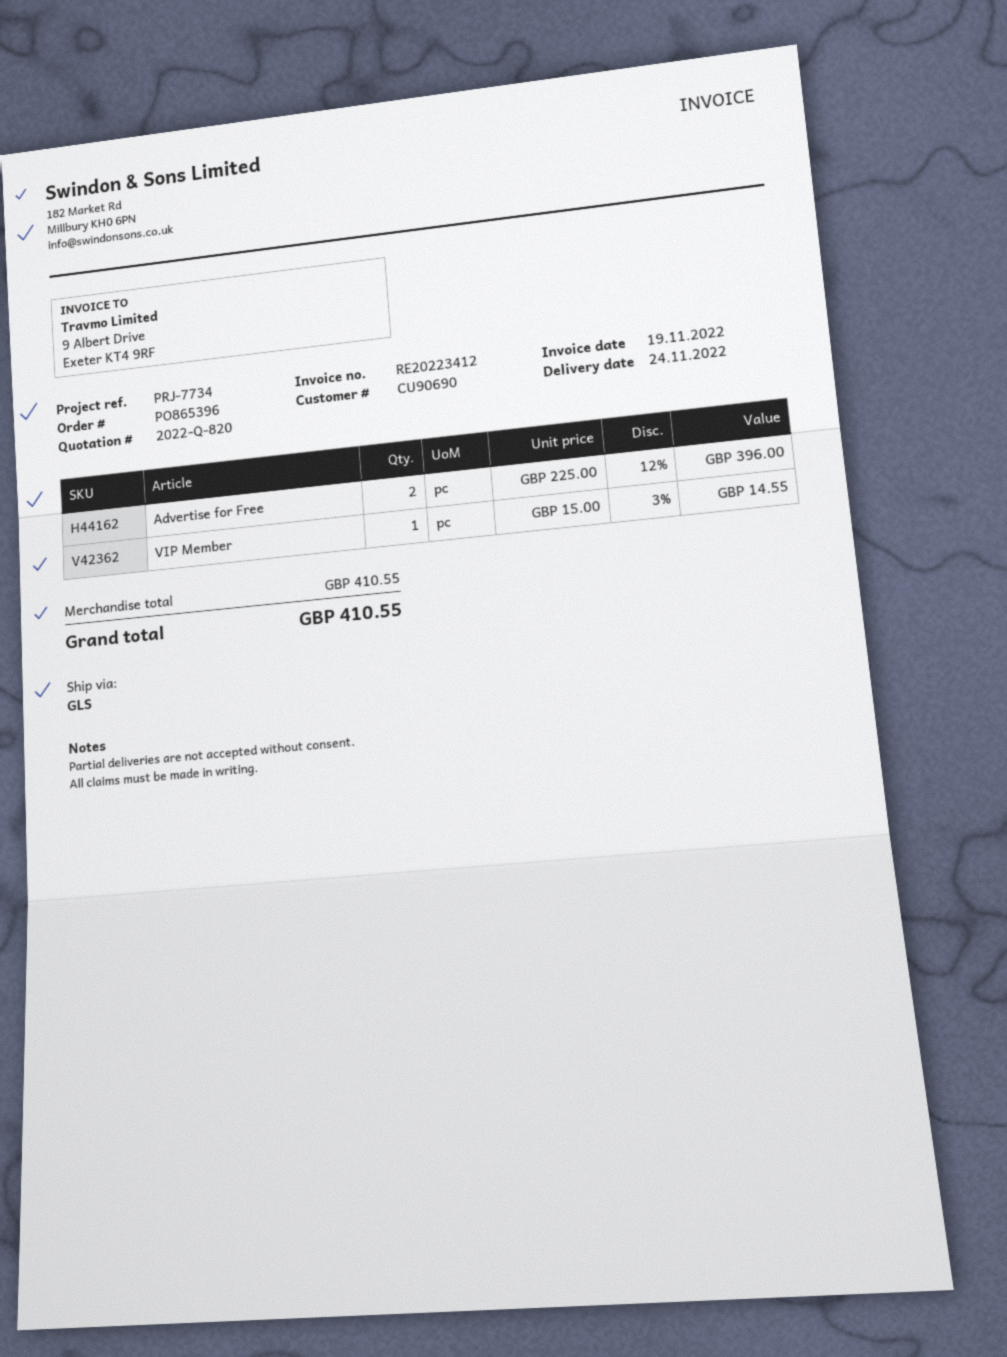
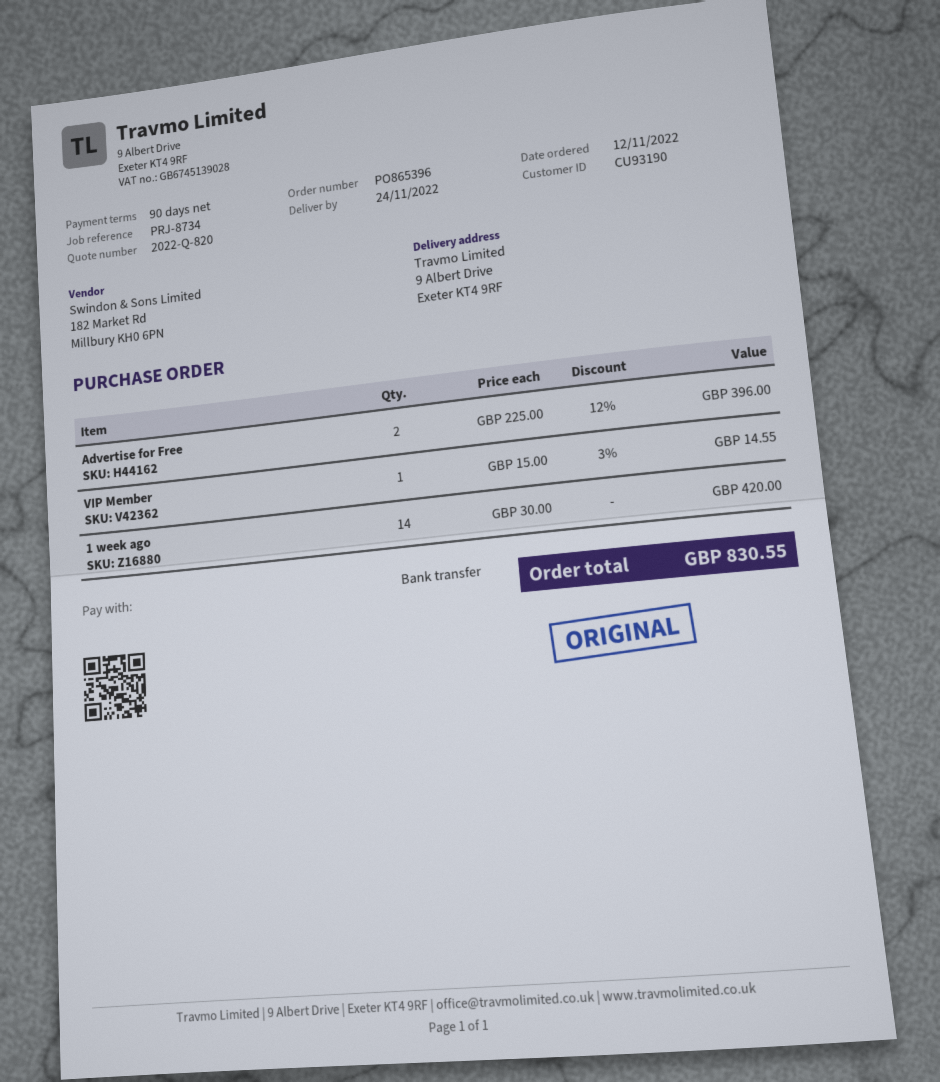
customer number: CU90690 -> CU93190
reference: PRJ-7734 -> PRJ-8734
1 week ago: none -> 14 x 30.00 = 420.00
total: 410.55 -> 830.55

